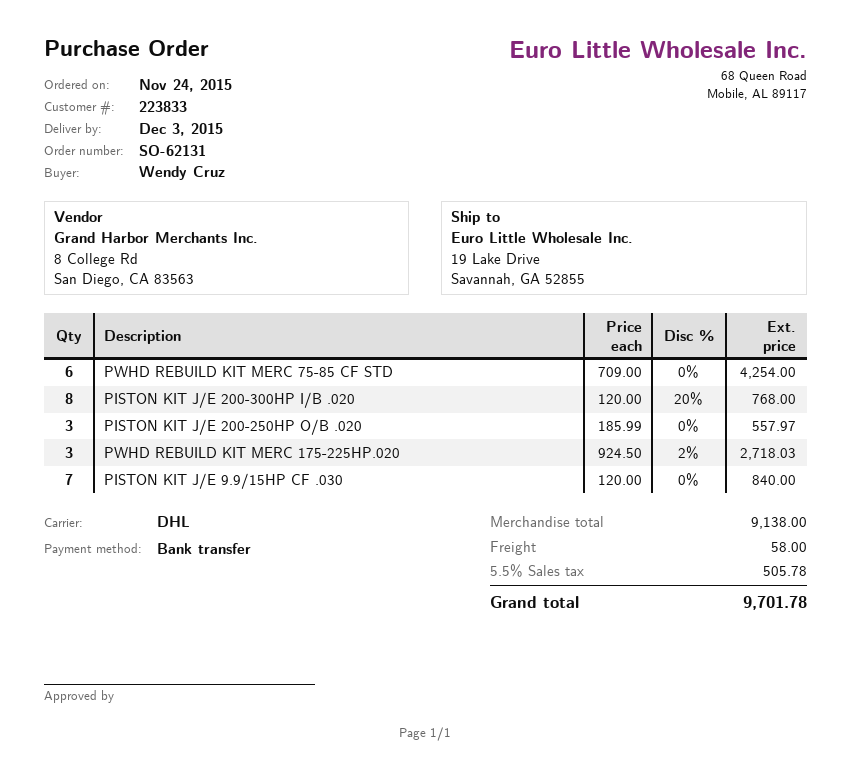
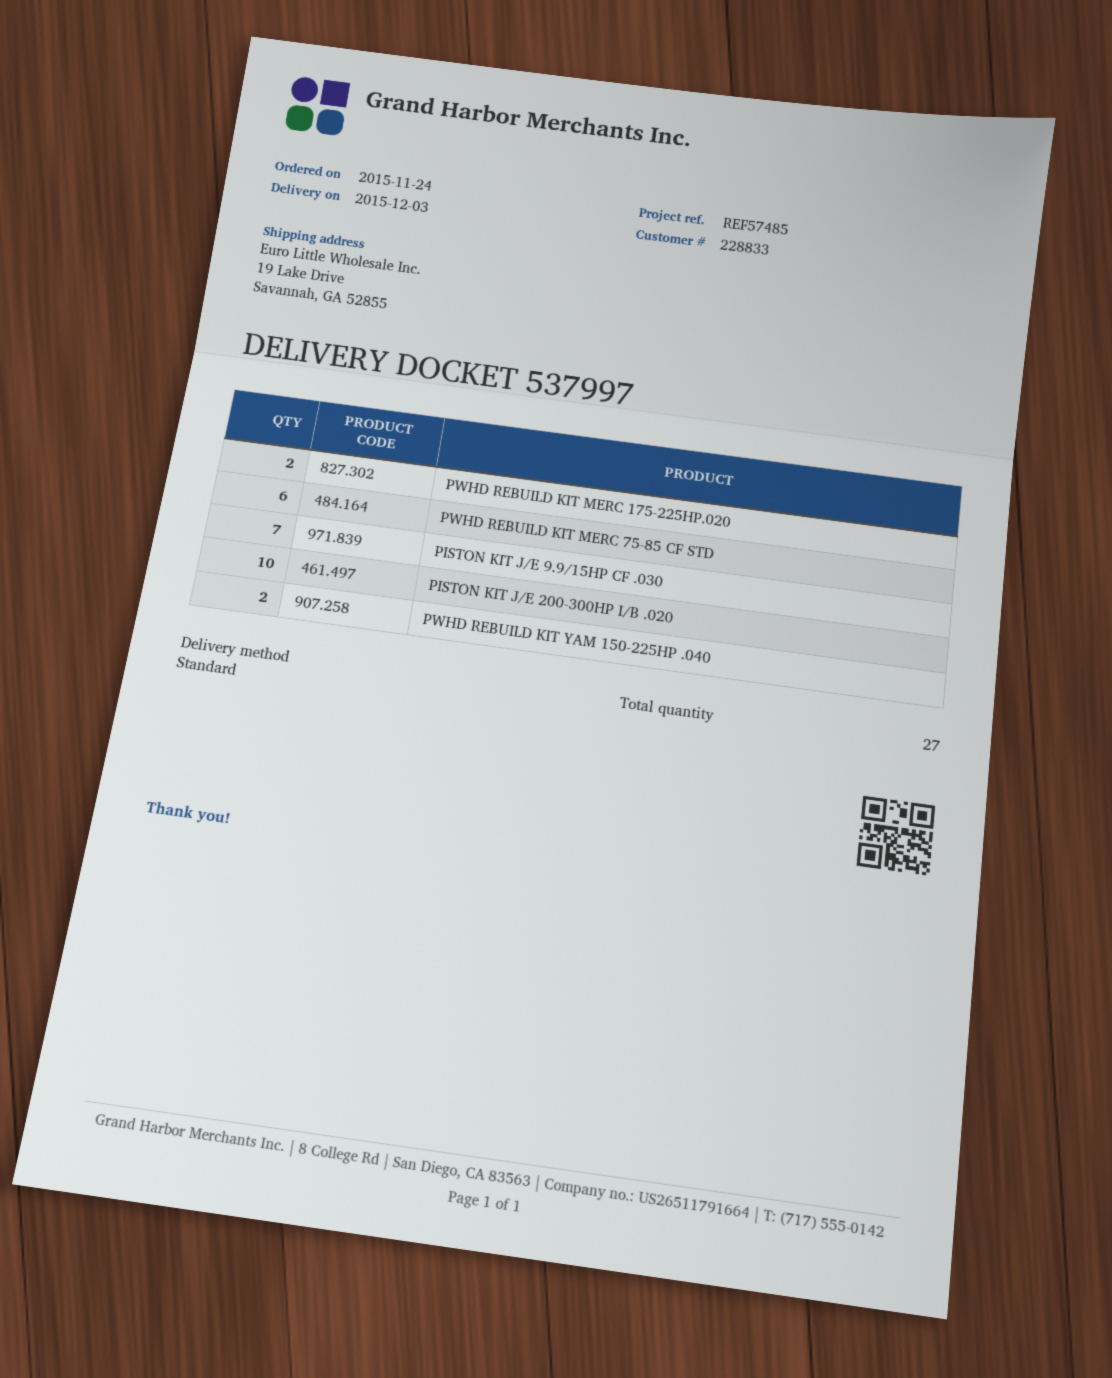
customer number: 223833 -> 228833
shipping method: DHL -> standard
PISTON KIT J/E 200-300HP I/B .020: 8 -> 10
PISTON KIT J/E 200-250HP O/B .020: 3 -> none
PWHD REBUILD KIT MERC 175-225HP.020: 3 -> 2
PWHD REBUILD KIT YAM 150-225HP .040: none -> 2

